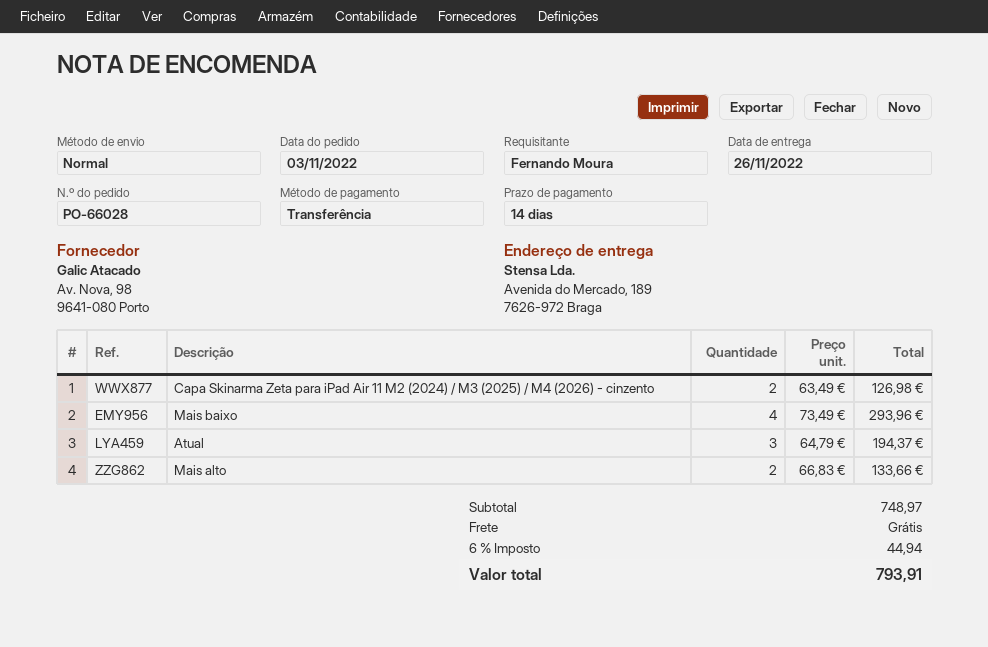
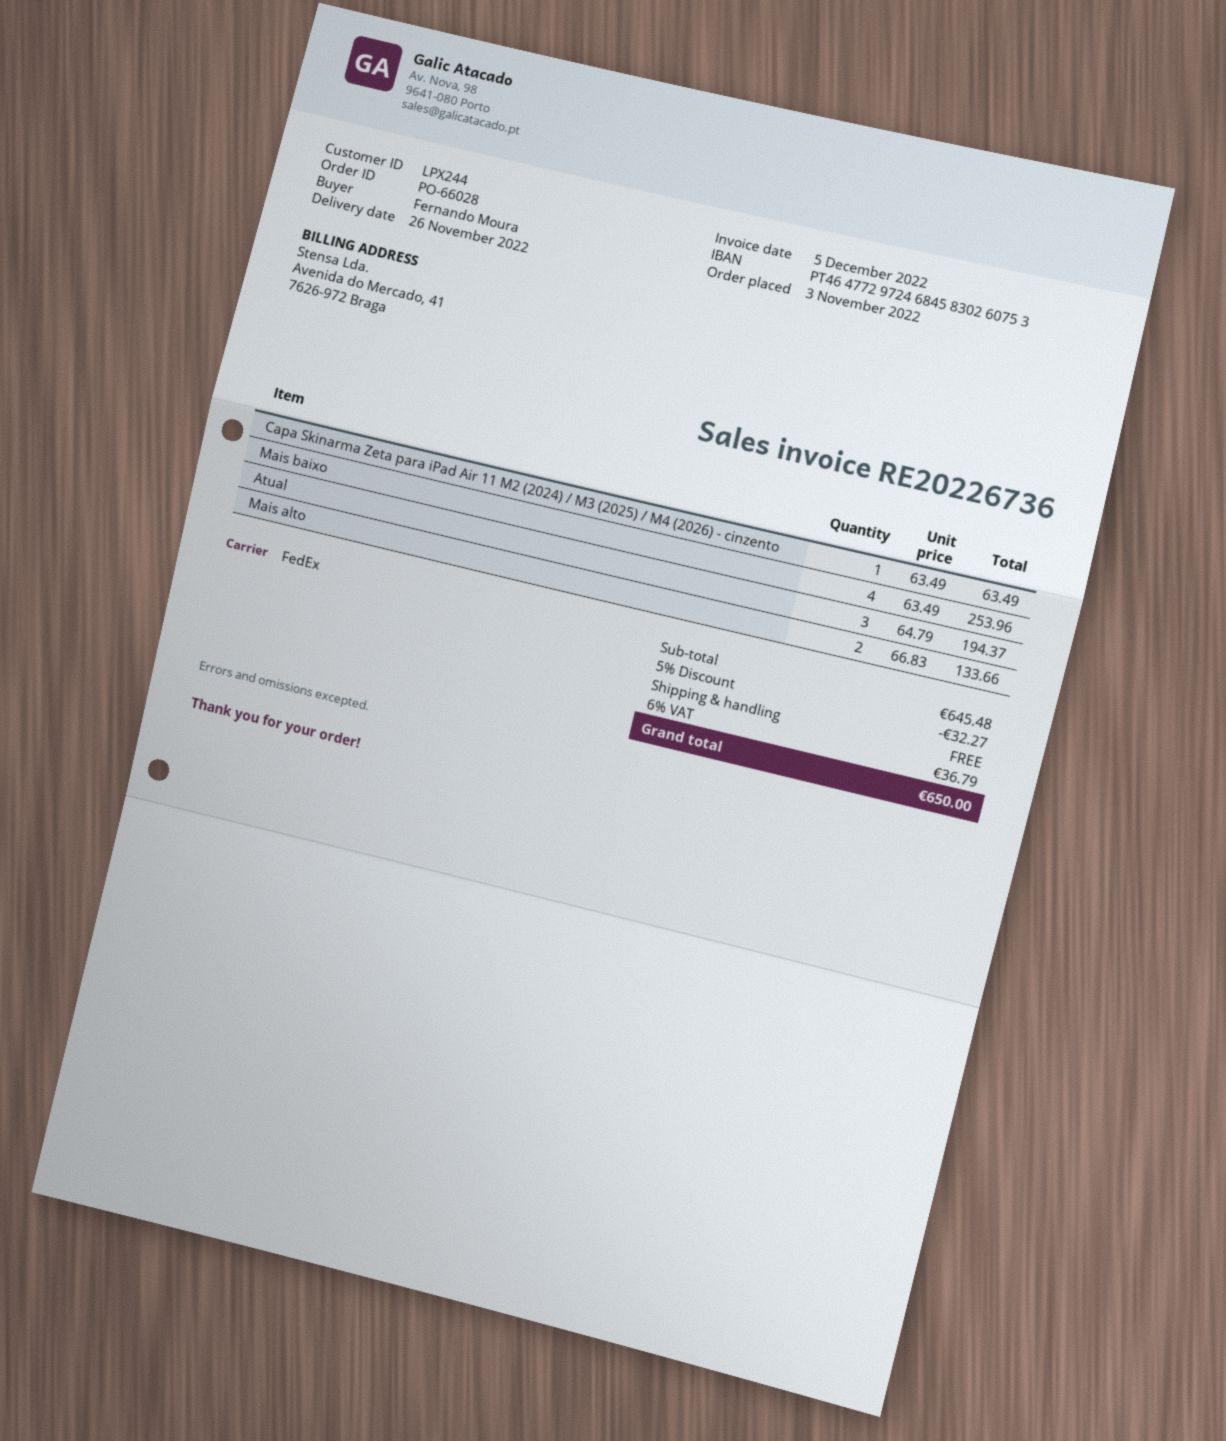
shipping method: standard -> FedEx
Capa Skinarma Zeta para iPad Air 11 M2 (2024) / M3 (2025) / M4 (2026) - cinzento: 2 x 63.49 = 126.98 -> 1 x 63.49 = 63.49
Mais baixo: 4 x 73.49 = 293.96 -> 4 x 63.49 = 253.96
subtotal: 748.97 -> 645.48
discount: none -> 5% = 32.27
tax: 6% = 44.94 -> 6% = 36.79
total: 793.91 -> 650.00

